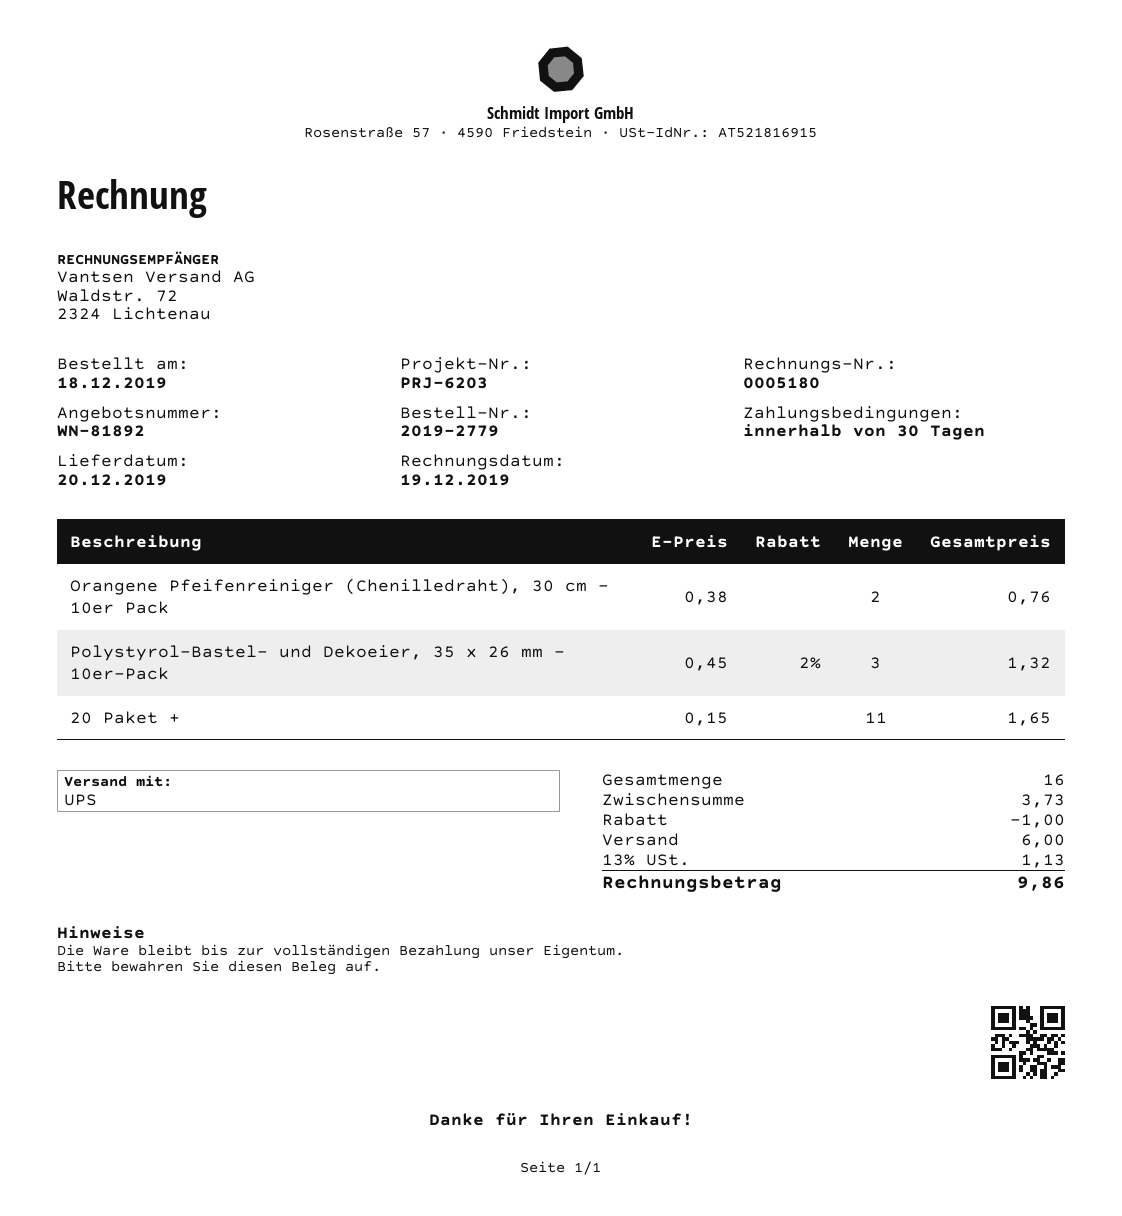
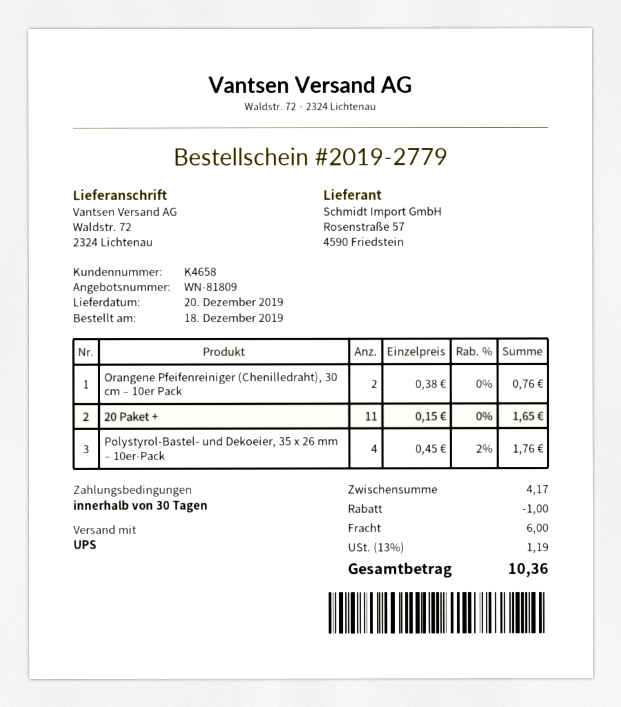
quote number: WN-81892 -> WN-81809
Polystyrol-Bastel- und Dekoeier, 35 x 26 mm – 10er-Pack: 3 x 0.45 - 2% = 1.32 -> 4 x 0.45 - 2% = 1.76
subtotal: 3.73 -> 4.17
tax: 13% = 1.13 -> 13% = 1.19
total: 9.86 -> 10.36

